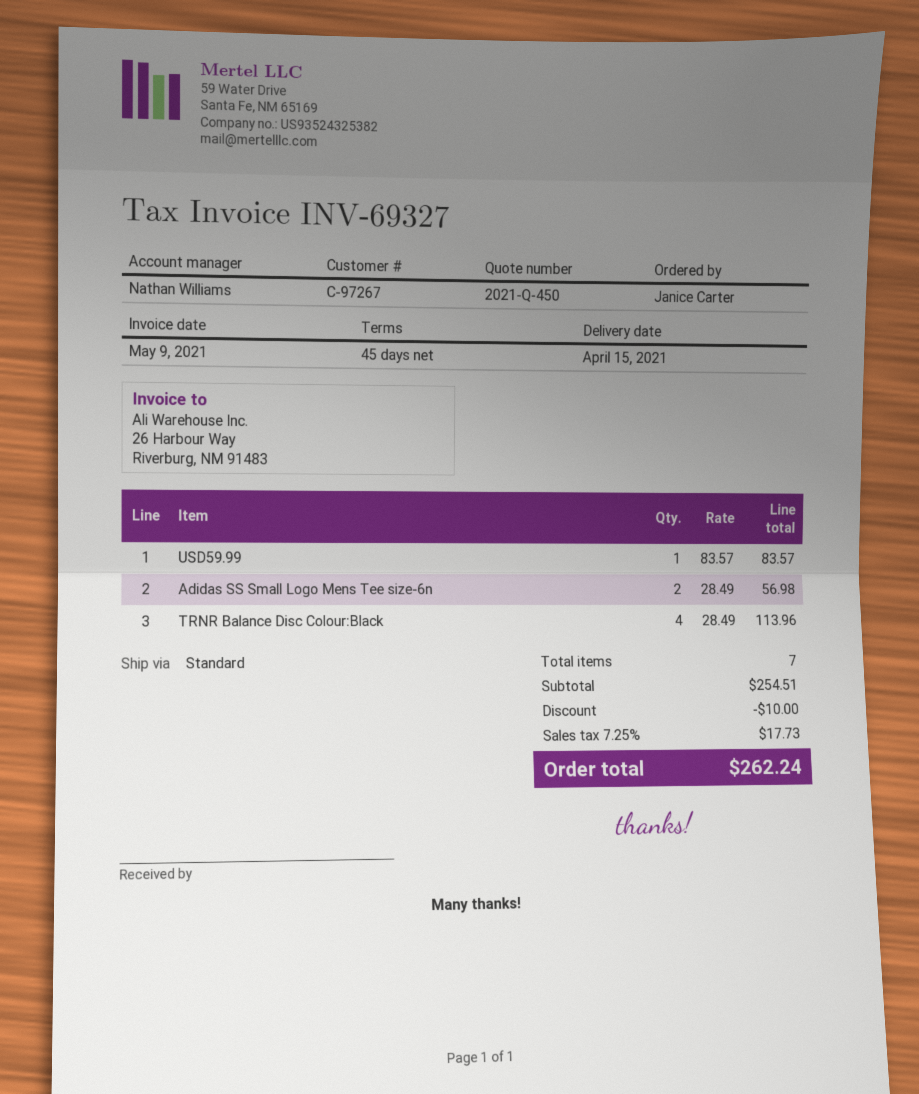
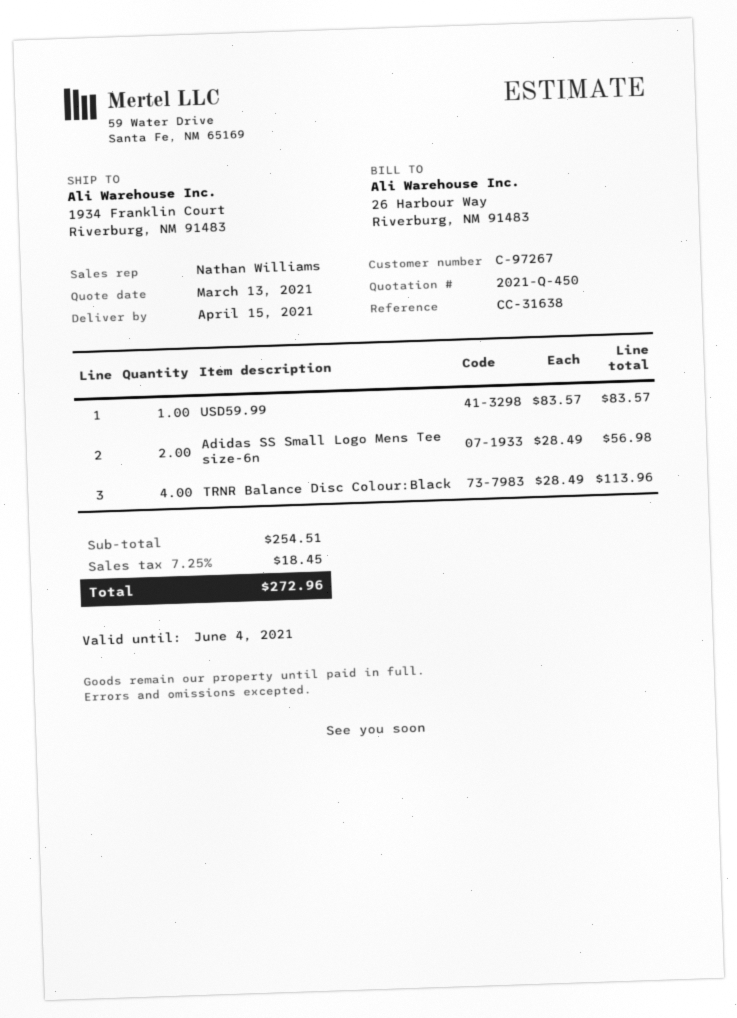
discount: 10.00 -> none
tax: 7.25% = 17.73 -> 7.25% = 18.45
total: 262.24 -> 272.96

